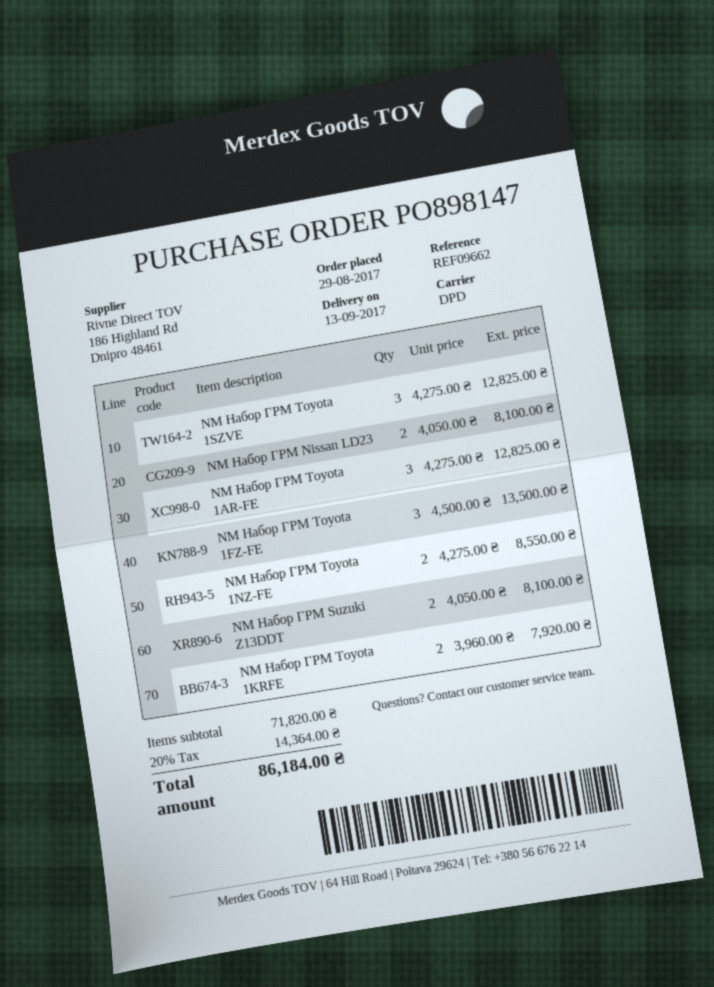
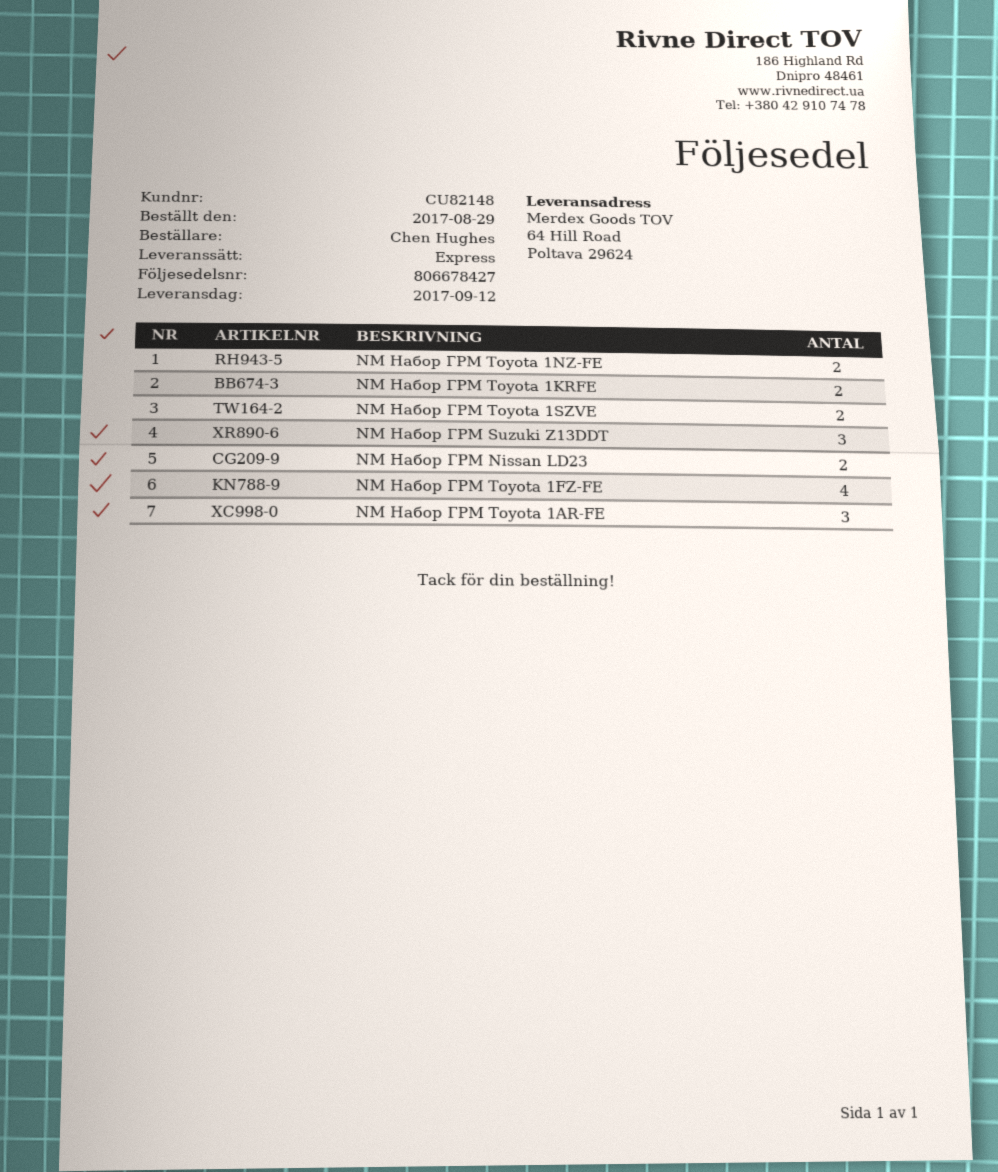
delivery date: 2017-09-13 -> 2017-09-12
shipping method: DPD -> express
NM Набор ГРМ Toyota 1SZVE: 3 -> 2
NM Набор ГРМ Toyota 1FZ-FE: 3 -> 4
NM Набор ГРМ Suzuki Z13DDT: 2 -> 3

